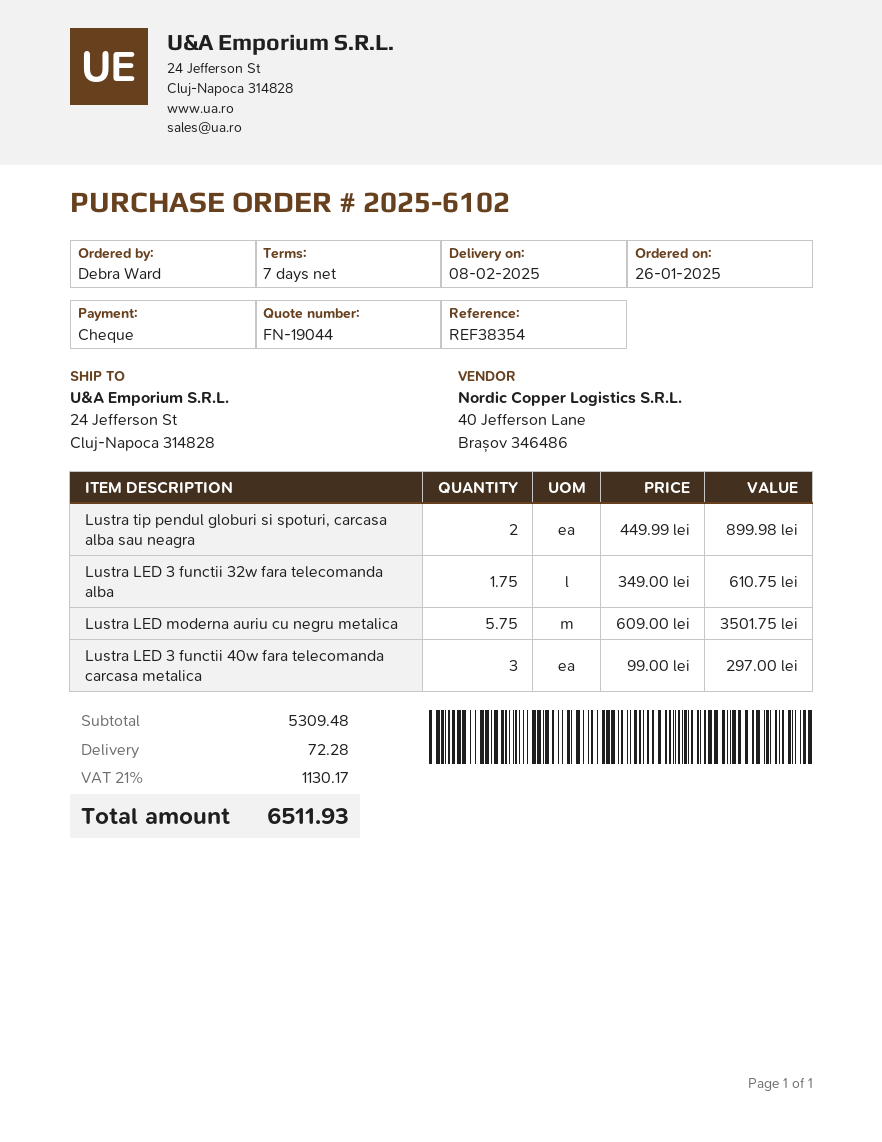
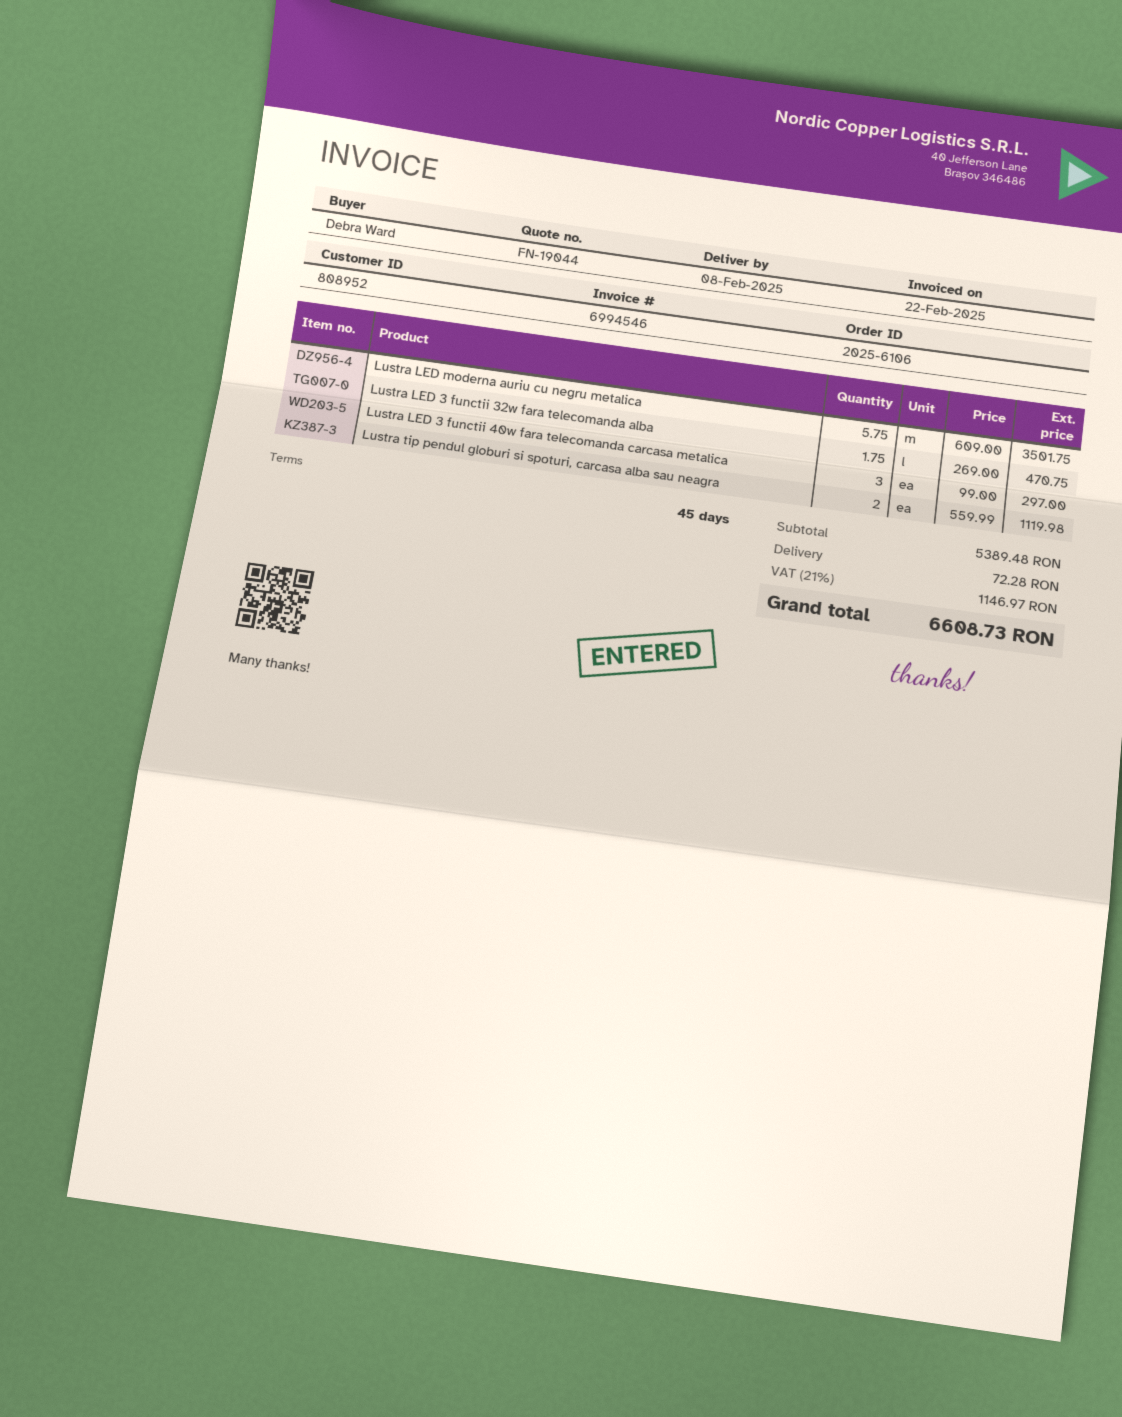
order number: 2025-6102 -> 2025-6106
payment terms: 7 days -> 45 days
Lustra tip pendul globuri si spoturi, carcasa alba sau neagra: 2 x 449.99 = 899.98 -> 2 x 559.99 = 1119.98
Lustra LED 3 functii 32w fara telecomanda alba: 1.75 x 349.00 = 610.75 -> 1.75 x 269.00 = 470.75
subtotal: 5309.48 -> 5389.48
tax: 21% = 1130.17 -> 21% = 1146.97
total: 6511.93 -> 6608.73

